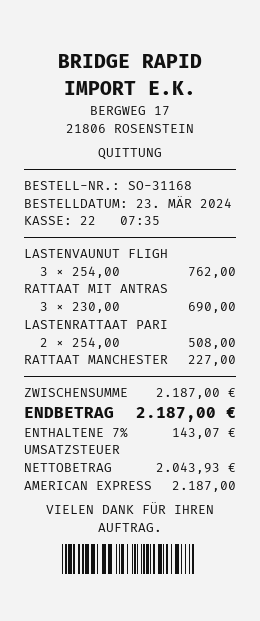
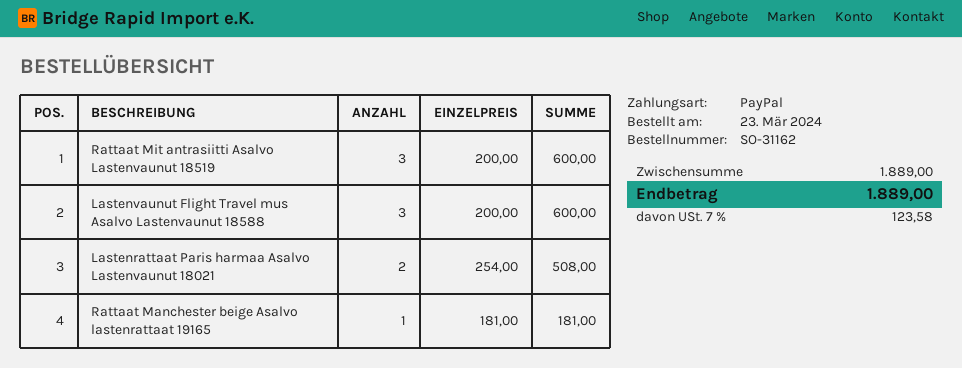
order number: SO-31168 -> SO-31162
payment method: American Express -> PayPal
LASTENVAUNUT FLIGH: 3 x 254.00 = 762.00 -> 3 x 200.00 = 600.00
RATTAAT MIT ANTRAS: 3 x 230.00 = 690.00 -> 3 x 200.00 = 600.00
RATTAAT MANCHESTER: 1 x 227.00 = 227.00 -> 1 x 181.00 = 181.00
subtotal: 2187.00 -> 1889.00
tax: 7% = 143.07 -> 7% = 123.58
total: 2187.00 -> 1889.00

